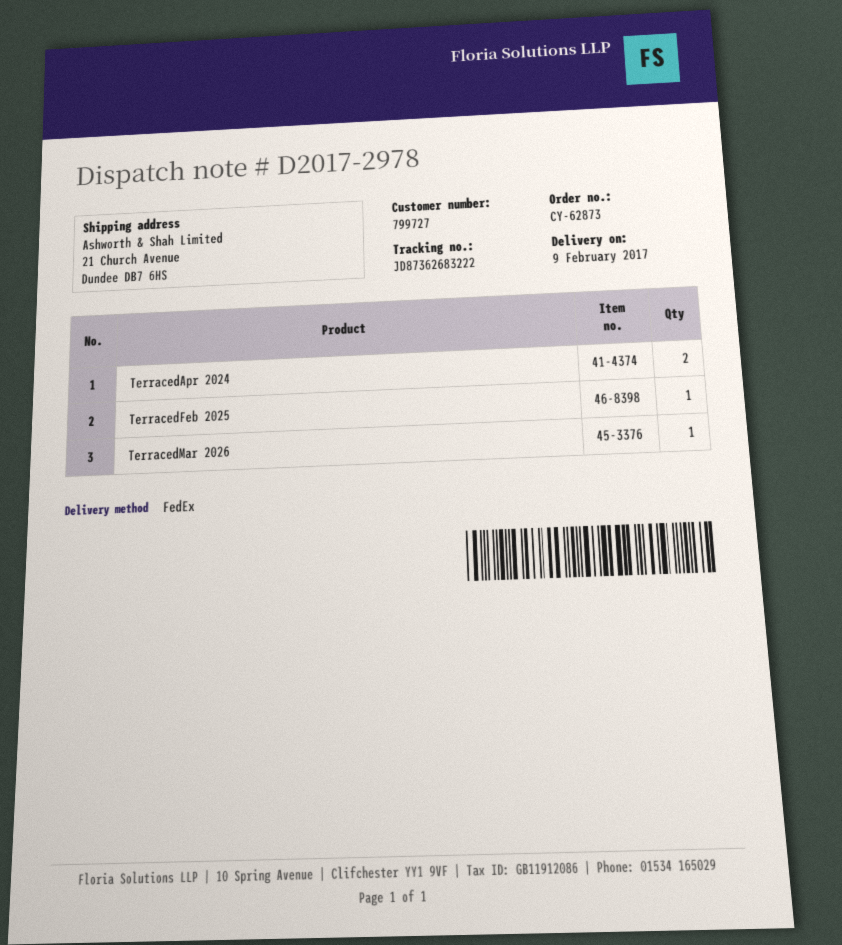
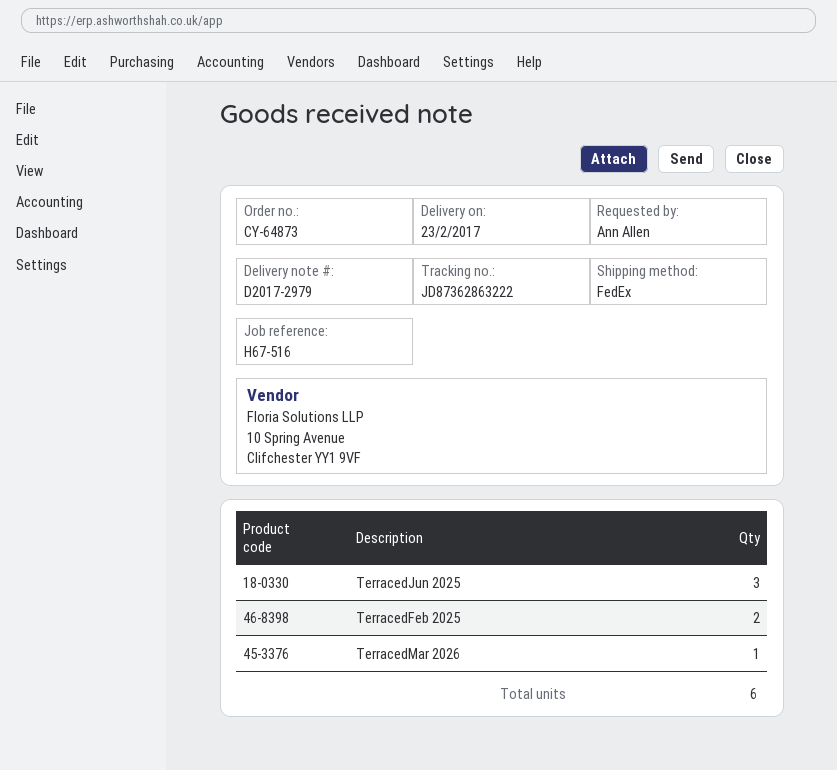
order number: CY-62873 -> CY-64873
delivery note number: D2017-2978 -> D2017-2979
delivery date: 2017-02-09 -> 2017-02-23
tracking number: JD87362683222 -> JD87362863222
TerracedApr 2024: 2 -> none
TerracedFeb 2025: 1 -> 2
TerracedJun 2025: none -> 3

